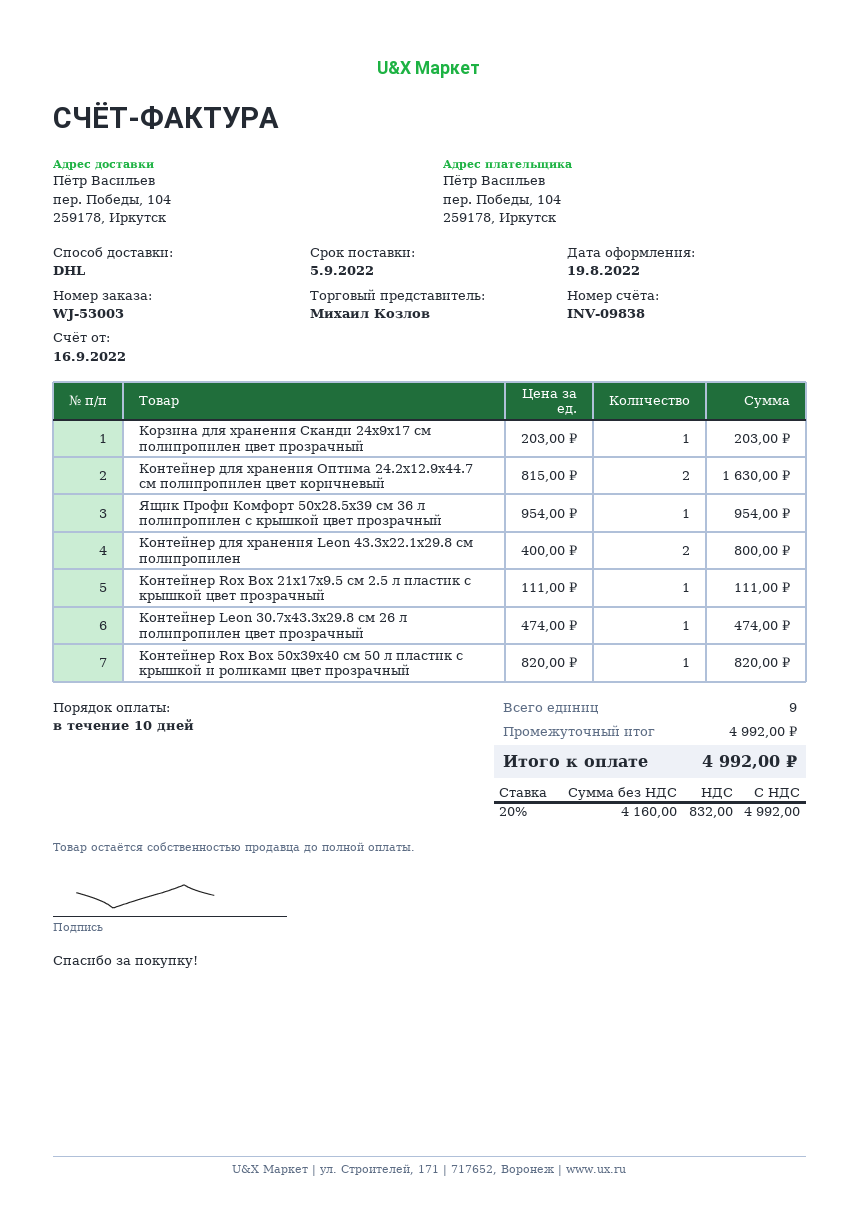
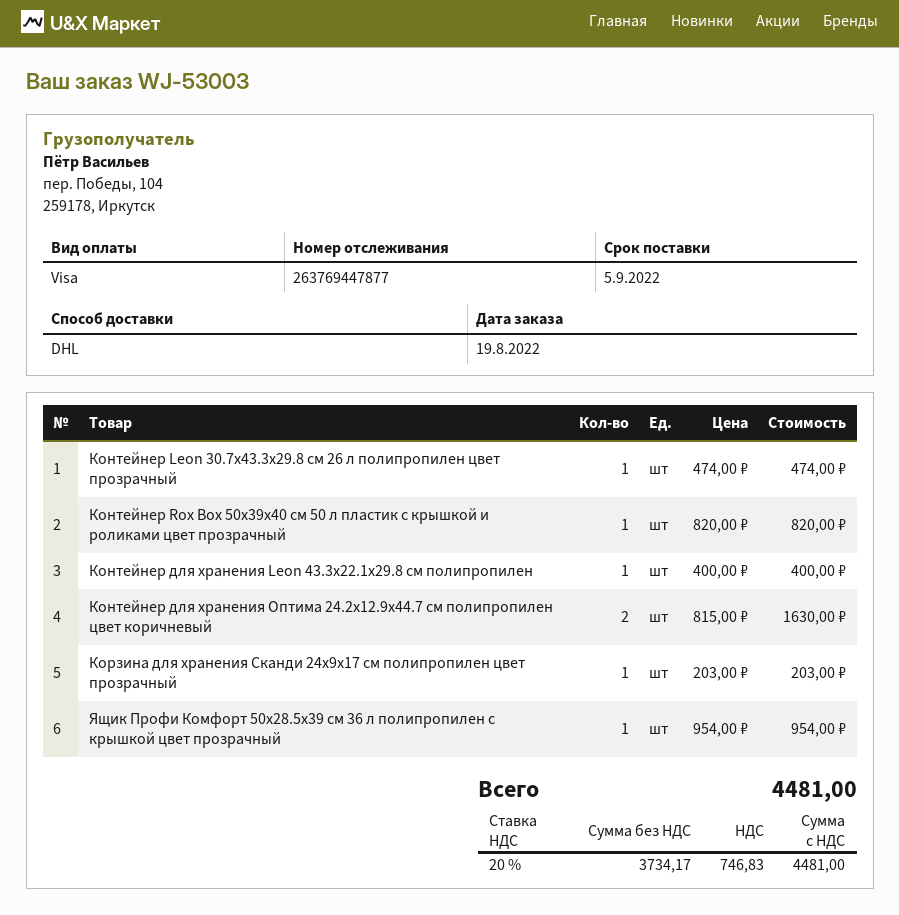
Контейнер для хранения Leon 43.3x22.1x29.8 см полипропилен: 2 x 400.00 = 800.00 -> 1 x 400.00 = 400.00
Контейнер Rox Box 21x17x9.5 см 2.5 л пластик с крышкой цвет прозрачный: 1 x 111.00 = 111.00 -> none
net: 4160.00 -> 3734.17
tax: 20% = 832.00 -> 20% = 746.83
total: 4992.00 -> 4481.00

